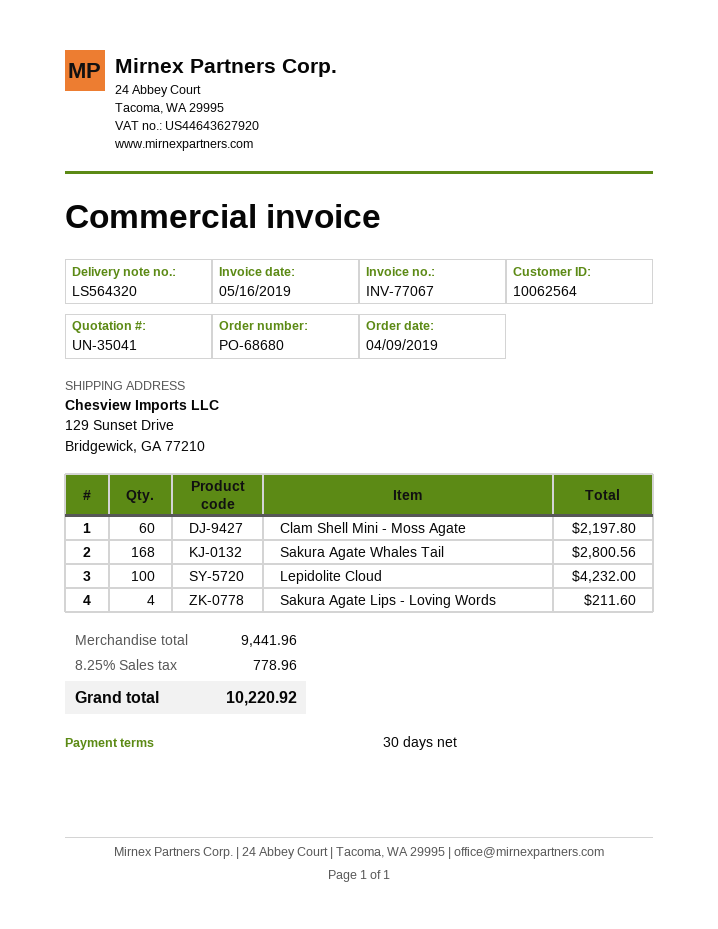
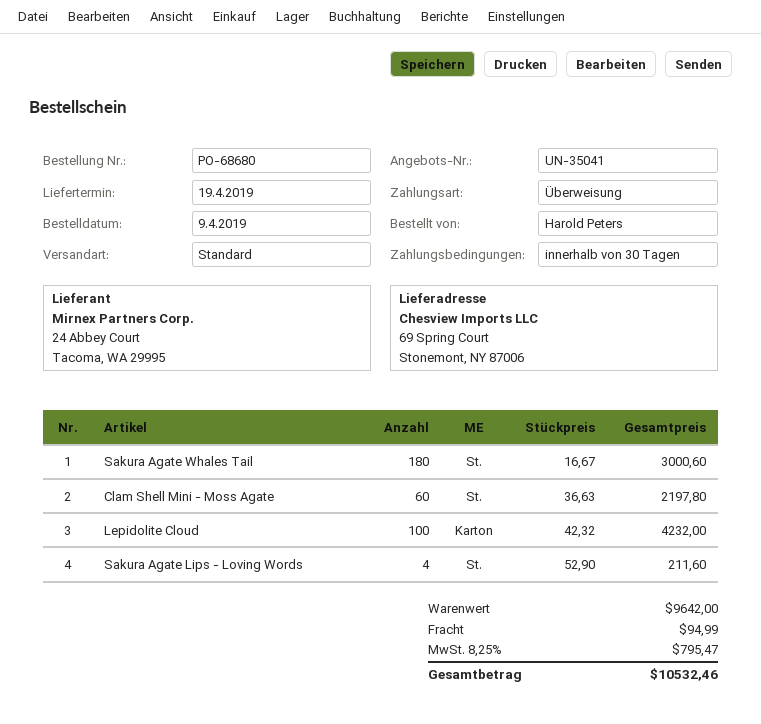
ship to: 129 Sunset Drive, Bridgewick, GA 77210 -> 69 Spring Court, Stonemont, NY 87006
Sakura Agate Whales Tail: 168 for 2800.56 -> 180 for 3000.60
subtotal: 9441.96 -> 9642.00
shipping: none -> 94.99
tax: 8.25% = 778.96 -> 8.25% = 795.47
total: 10220.92 -> 10532.46

